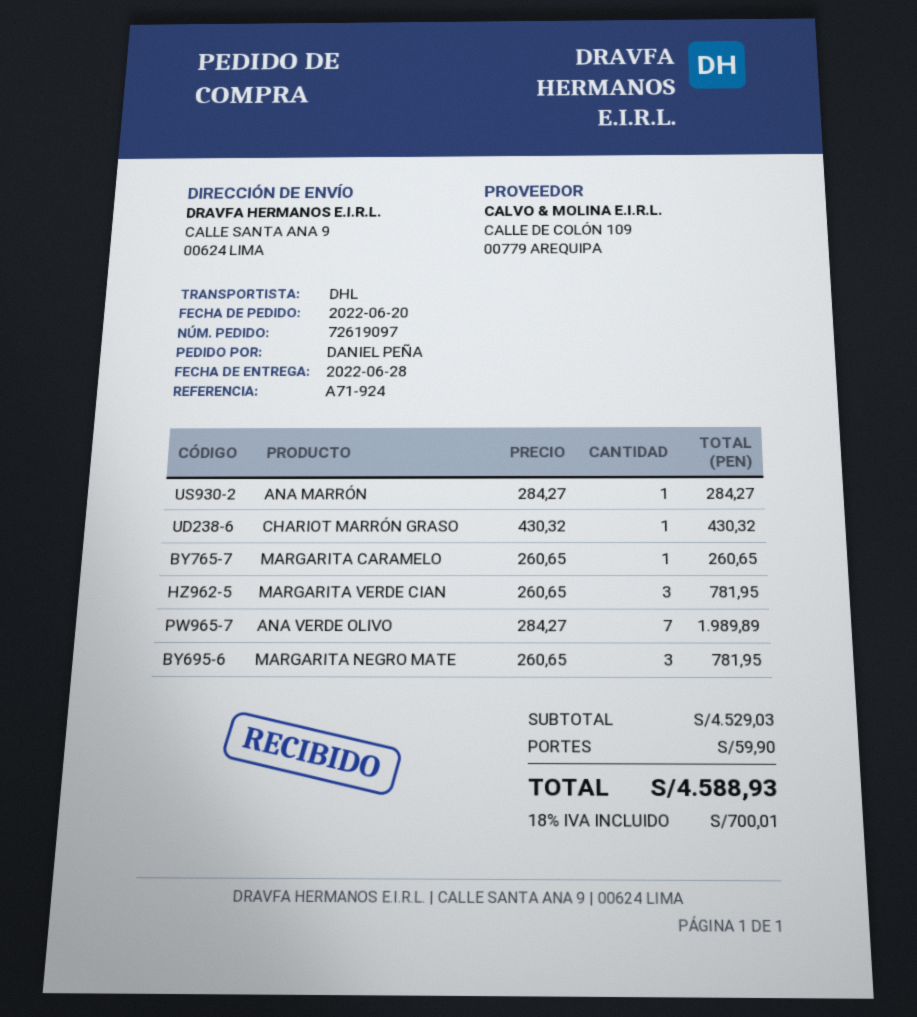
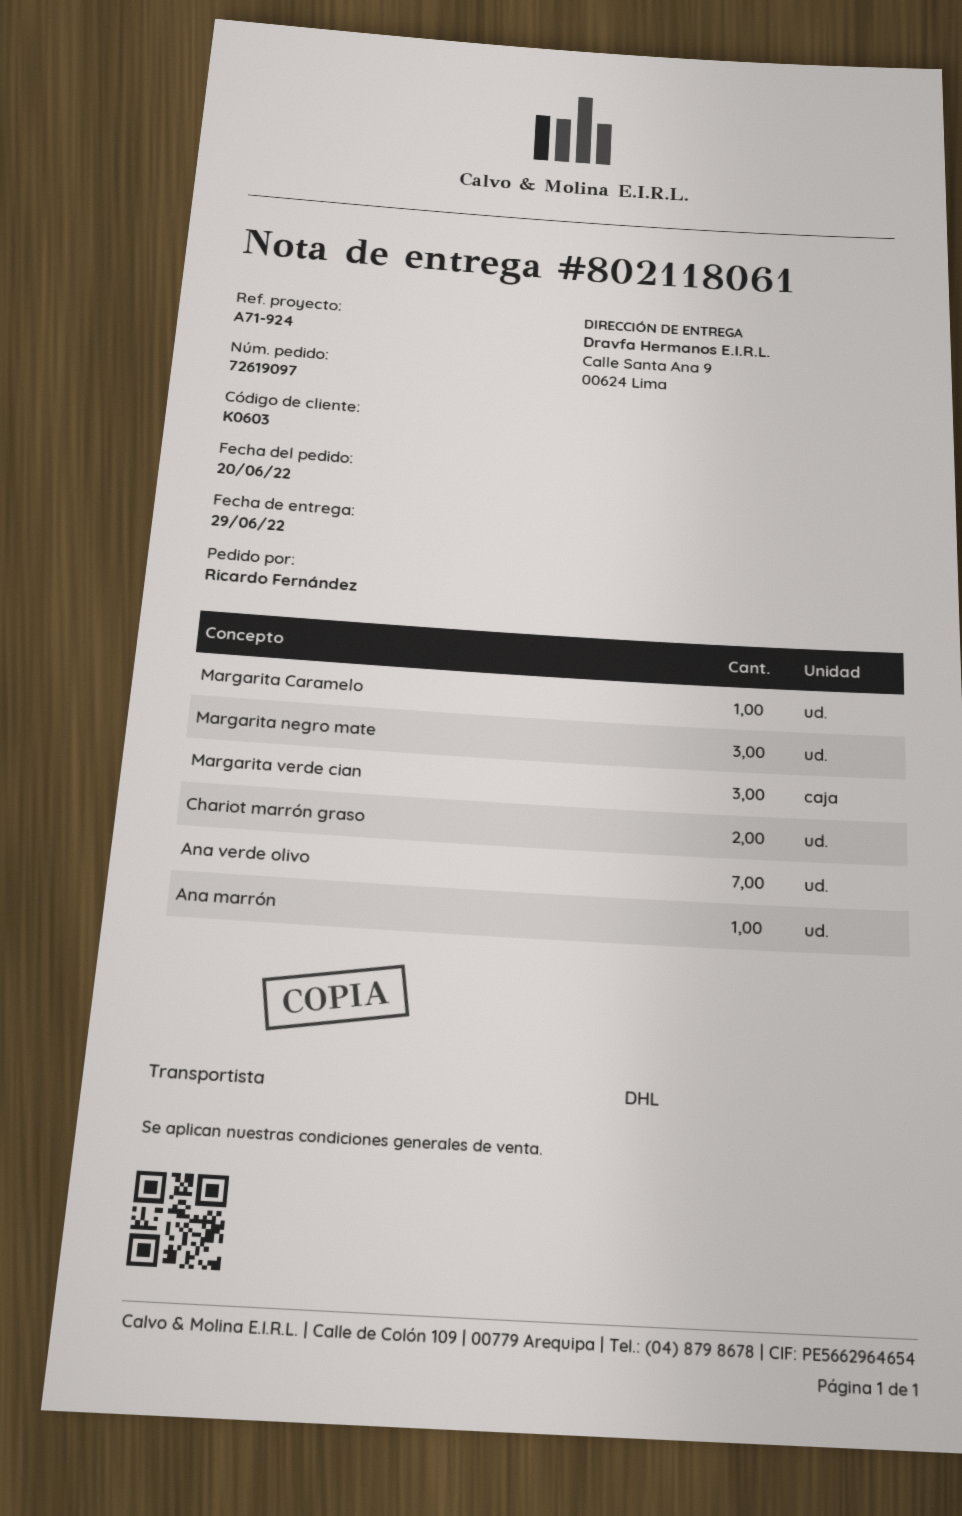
delivery date: 2022-06-28 -> 2022-06-29
ordered by: DANIEL PEÑA -> Ricardo Fernández
CHARIOT MARRÓN GRASO: 1 -> 2

